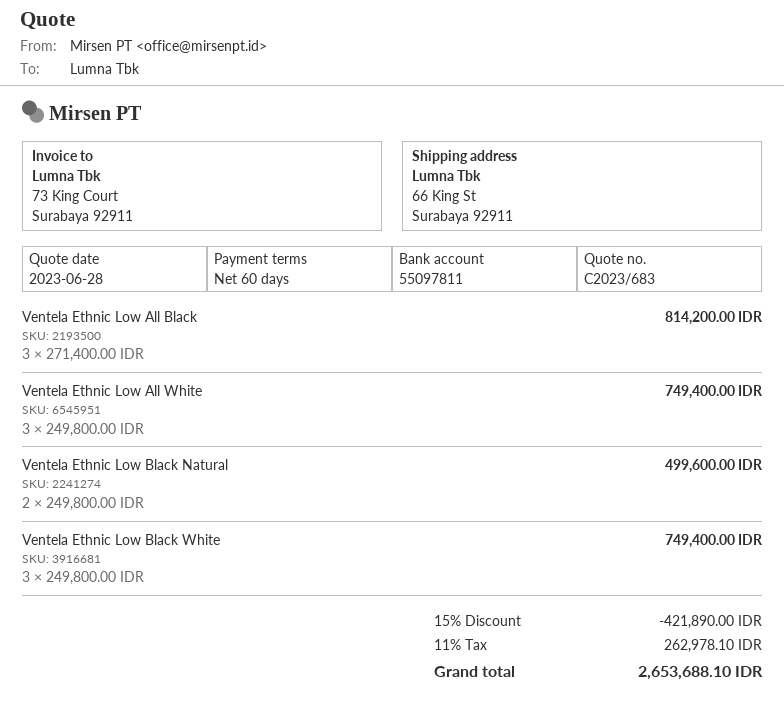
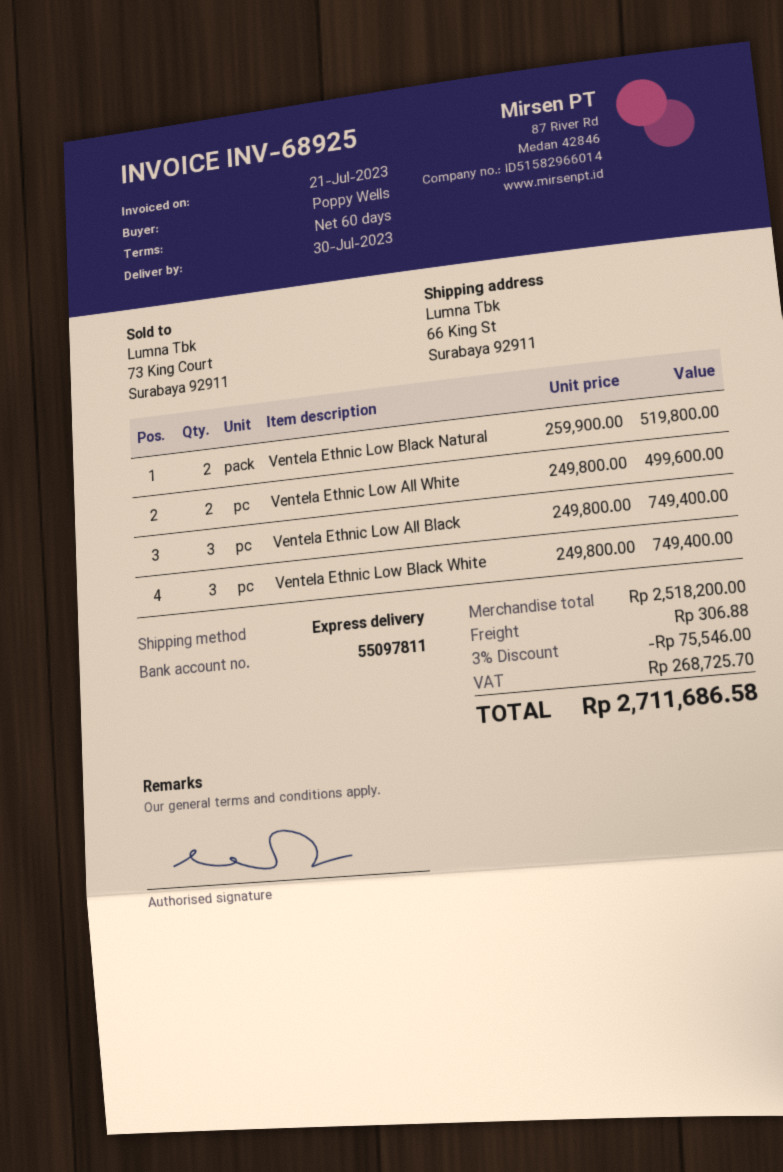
Ventela Ethnic Low All Black: 3 x 271400.00 = 814200.00 -> 3 x 249800.00 = 749400.00
Ventela Ethnic Low All White: 3 x 249800.00 = 749400.00 -> 2 x 249800.00 = 499600.00
Ventela Ethnic Low Black Natural: 2 x 249800.00 = 499600.00 -> 2 x 259900.00 = 519800.00
discount: 15% = 421890.00 -> 3% = 75546.00
shipping: none -> 306.88
tax: 262978.10 -> 268725.70
total: 2653688.10 -> 2711686.58

